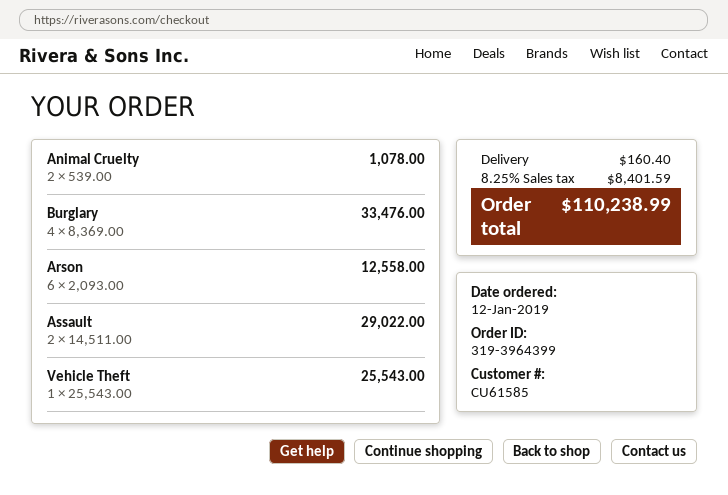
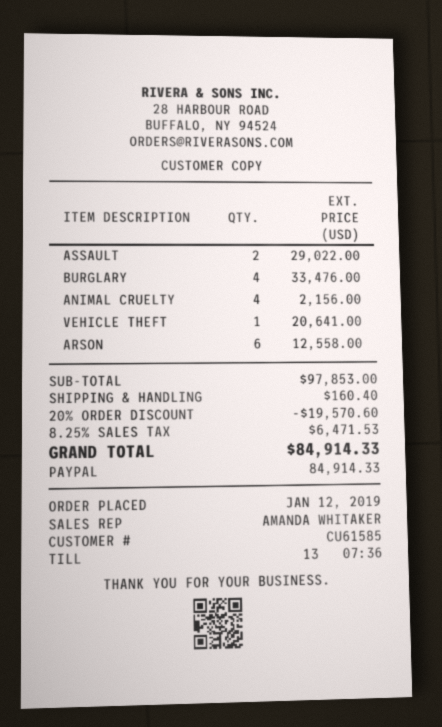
Animal Cruelty: 2 for 1078.00 -> 4 for 2156.00
Vehicle Theft: 1 for 25543.00 -> 1 for 20641.00
discount: none -> 20% = 19570.60
tax: 8.25% = 8401.59 -> 8.25% = 6471.53
total: 110238.99 -> 84914.33

